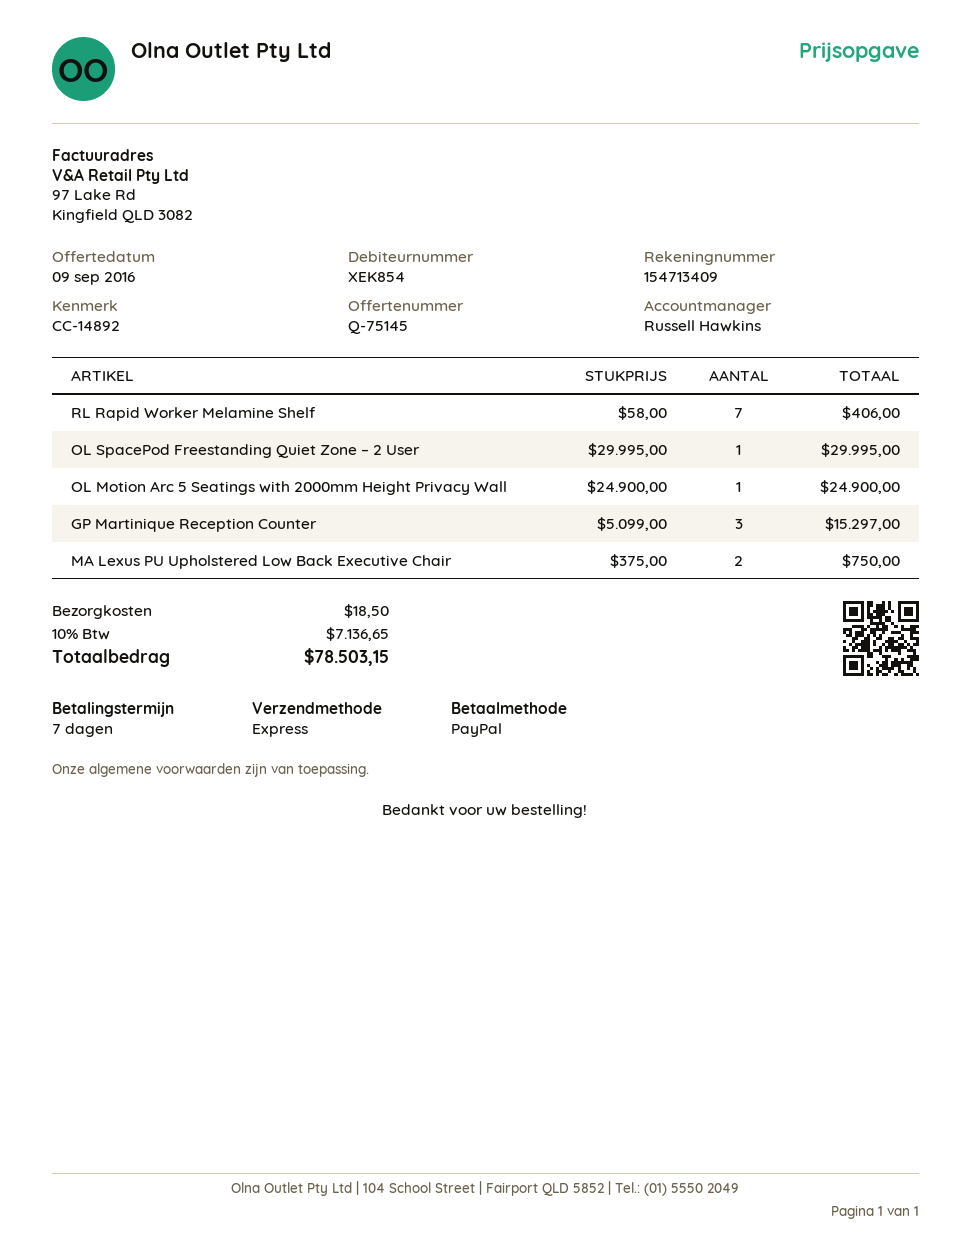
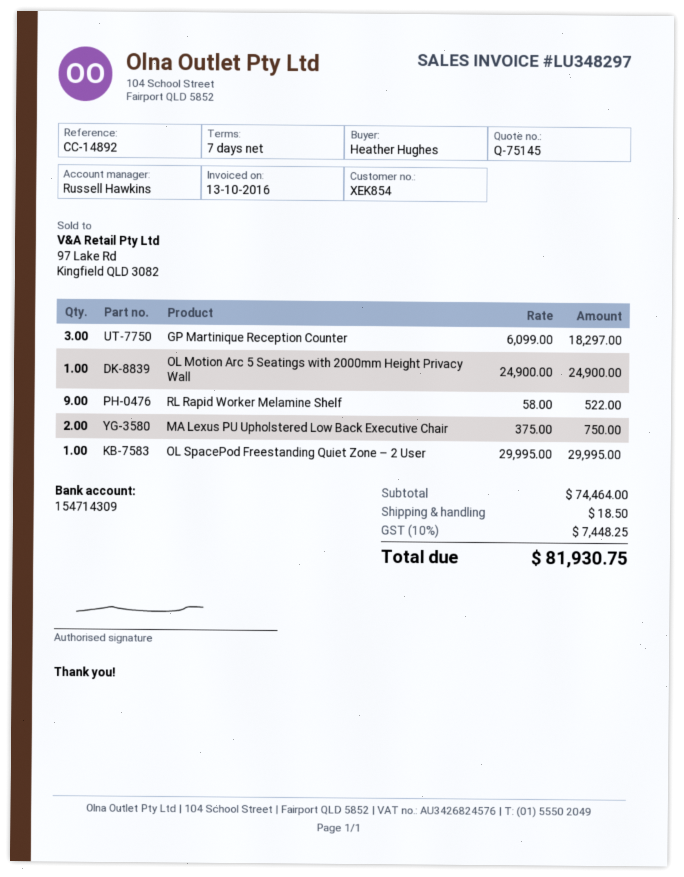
bank account: 154713409 -> 154714309
RL Rapid Worker Melamine Shelf: 7 x 58.00 = 406.00 -> 9 x 58.00 = 522.00
GP Martinique Reception Counter: 3 x 5099.00 = 15297.00 -> 3 x 6099.00 = 18297.00
tax: 10% = 7136.65 -> 10% = 7448.25
total: 78503.15 -> 81930.75

